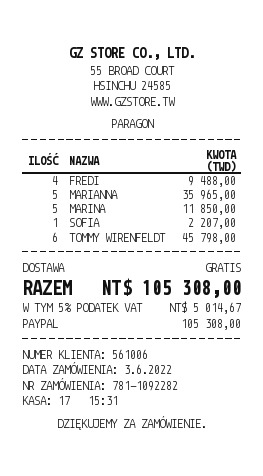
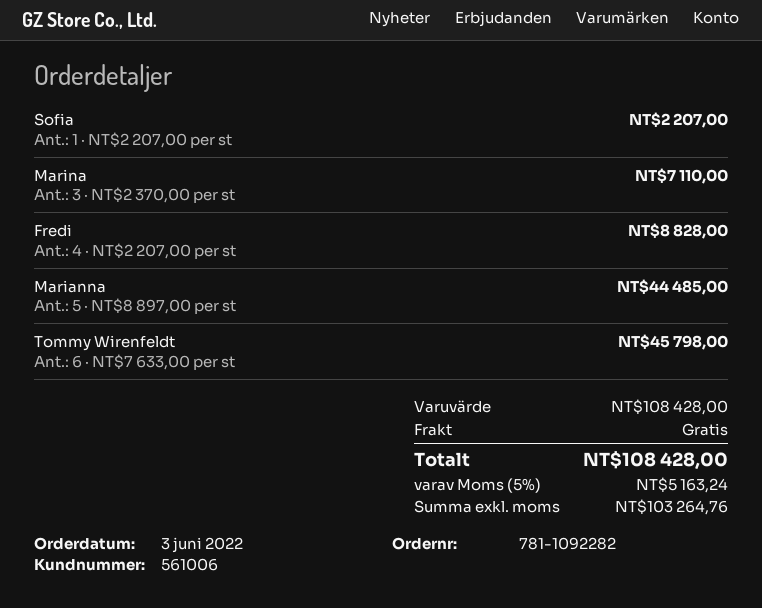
FREDI: 4 for 9488.00 -> 4 for 8828.00
MARIANNA: 5 for 35965.00 -> 5 for 44485.00
MARINA: 5 for 11850.00 -> 3 for 7110.00
tax: 5% = 5014.67 -> 5% = 5163.24
total: 105308.00 -> 108428.00

